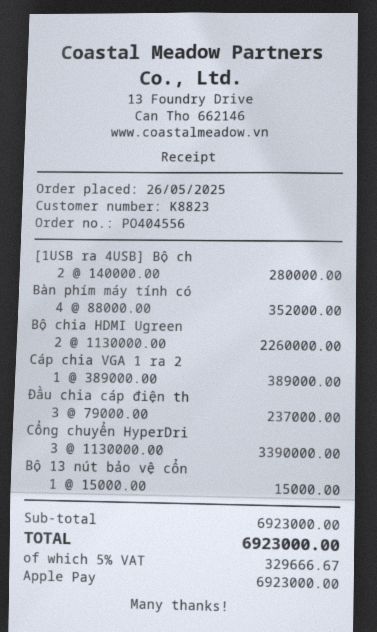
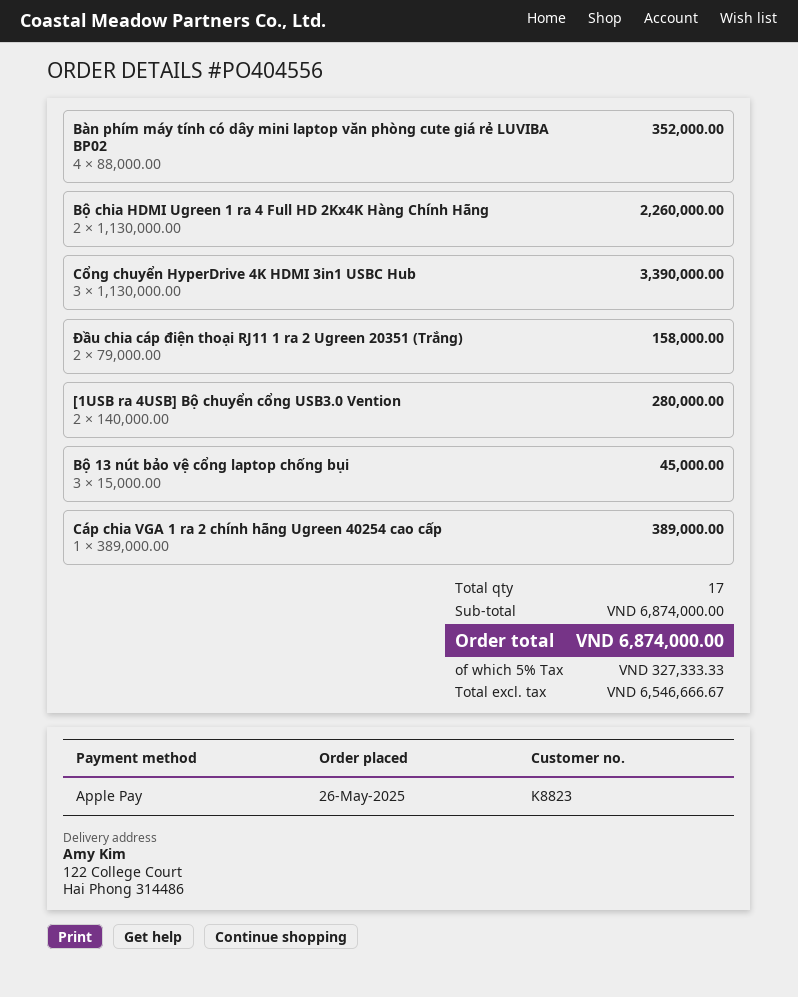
Đầu chia cáp điện th: 3 x 79000.00 = 237000.00 -> 2 x 79000.00 = 158000.00
Bộ 13 nút bảo vệ cổn: 1 x 15000.00 = 15000.00 -> 3 x 15000.00 = 45000.00
subtotal: 6923000.00 -> 6874000.00
tax: 5% = 329666.67 -> 5% = 327333.33
total: 6923000.00 -> 6874000.00

